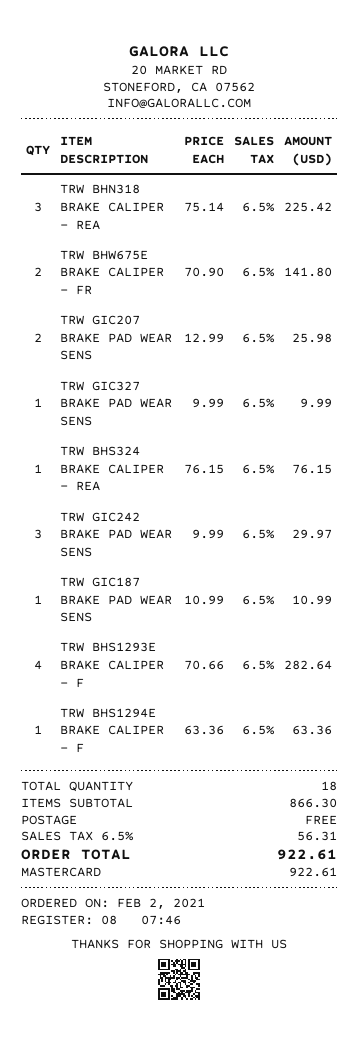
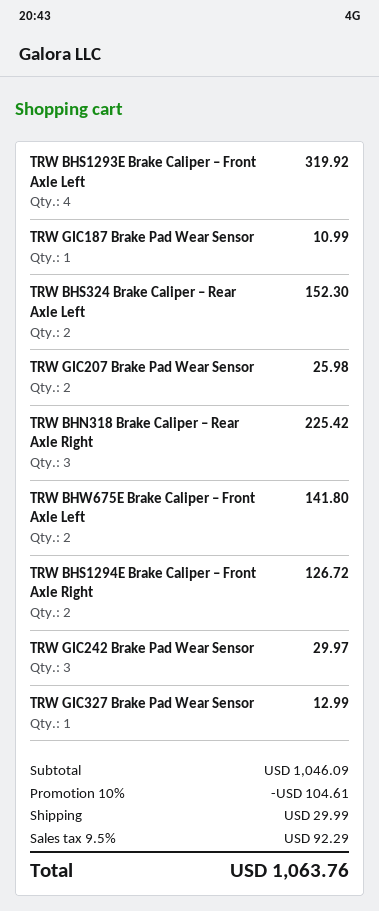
TRW GIC327 BRAKE PAD WEAR SENS: 1 for 9.99 -> 1 for 12.99
TRW BHS324 BRAKE CALIPER – REA: 1 for 76.15 -> 2 for 152.30
TRW BHS1293E BRAKE CALIPER – F: 4 for 282.64 -> 4 for 319.92
TRW BHS1294E BRAKE CALIPER – F: 1 for 63.36 -> 2 for 126.72
subtotal: 866.30 -> 1046.09
discount: none -> 10% = 104.61
shipping: 0.00 -> 29.99
tax: 6.5% = 56.31 -> 9.5% = 92.29
total: 922.61 -> 1063.76

